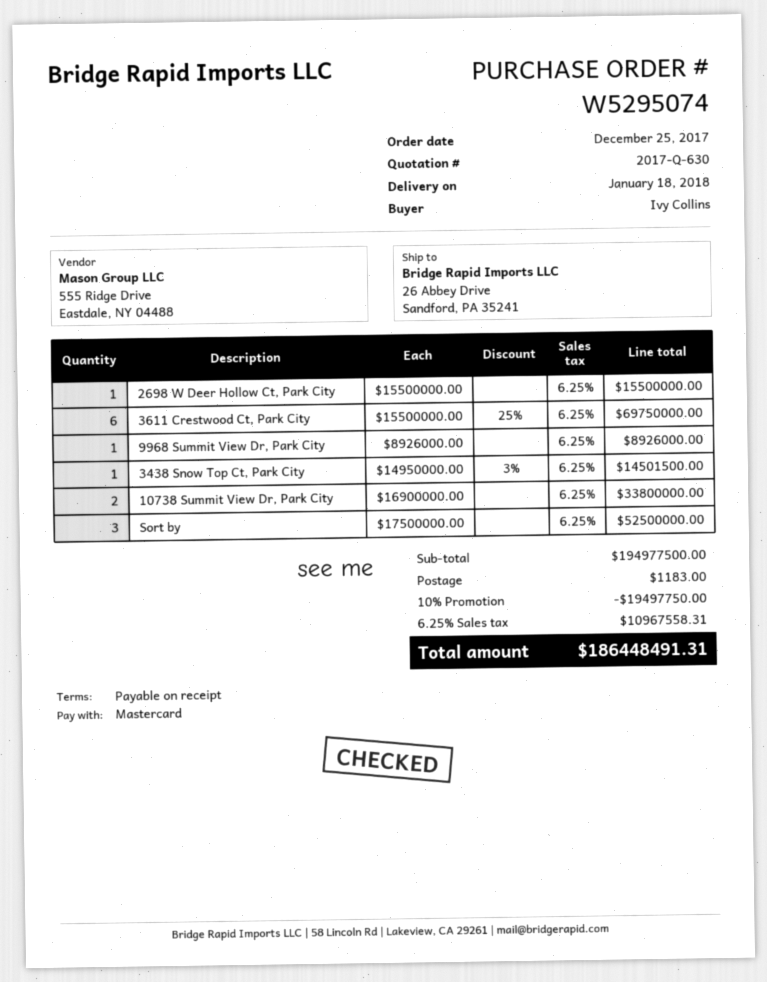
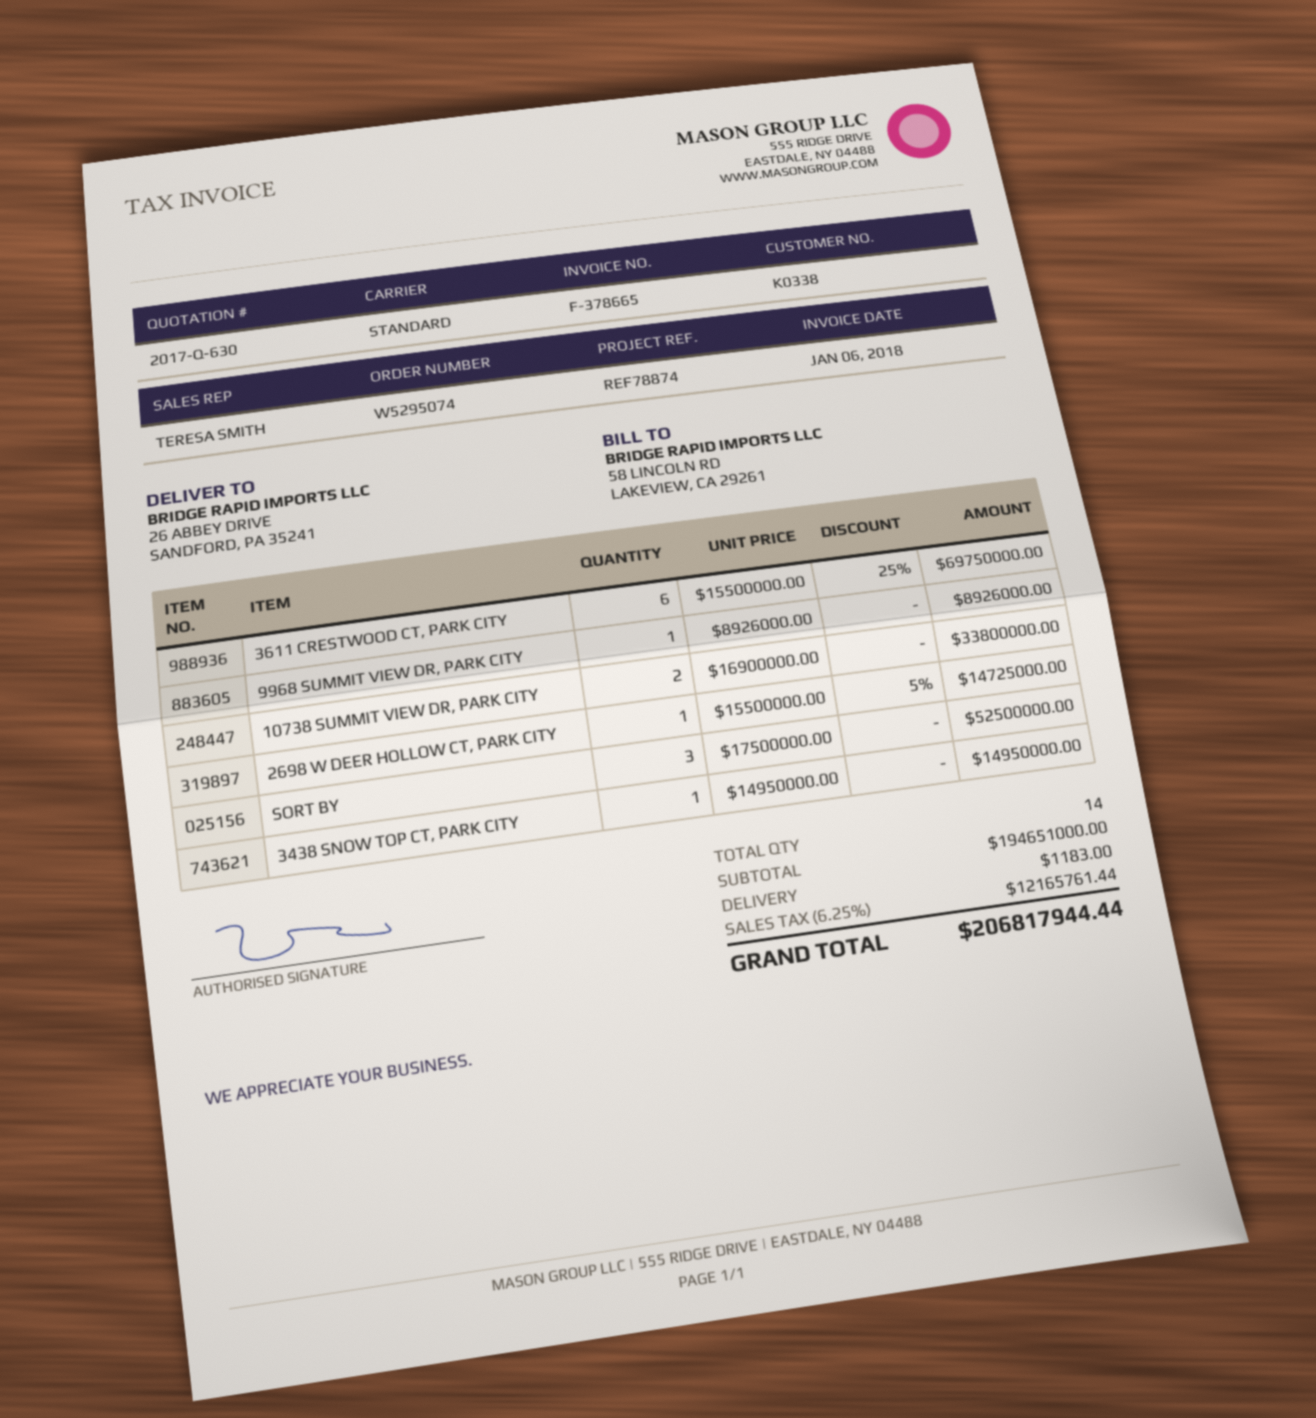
2698 W Deer Hollow Ct, Park City: 1 x 15500000.00 = 15500000.00 -> 1 x 15500000.00 - 5% = 14725000.00
3438 Snow Top Ct, Park City: 1 x 14950000.00 - 3% = 14501500.00 -> 1 x 14950000.00 = 14950000.00
subtotal: 194977500.00 -> 194651000.00
discount: 10% = 19497750.00 -> none
tax: 6.25% = 10967558.31 -> 6.25% = 12165761.44
total: 186448491.31 -> 206817944.44

